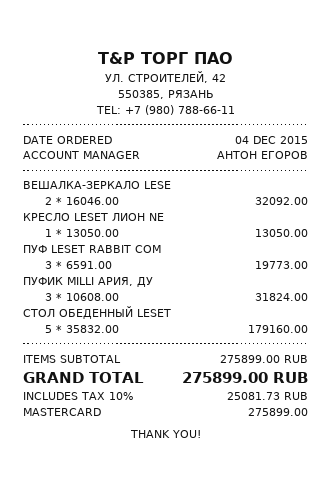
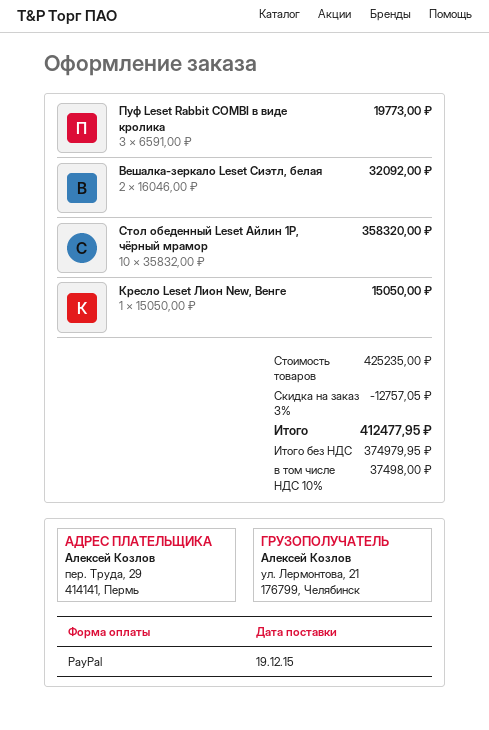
payment method: Mastercard -> PayPal
КРЕСЛО LESET ЛИОН NE: 1 x 13050.00 = 13050.00 -> 1 x 15050.00 = 15050.00
ПУФИК MILLI АРИЯ, ДУ: 3 x 10608.00 = 31824.00 -> none
СТОЛ ОБЕДЕННЫЙ LESET: 5 x 35832.00 = 179160.00 -> 10 x 35832.00 = 358320.00
subtotal: 275899.00 -> 425235.00
discount: none -> 3% = 12757.05
tax: 10% = 25081.73 -> 10% = 37498.00
total: 275899.00 -> 412477.95

